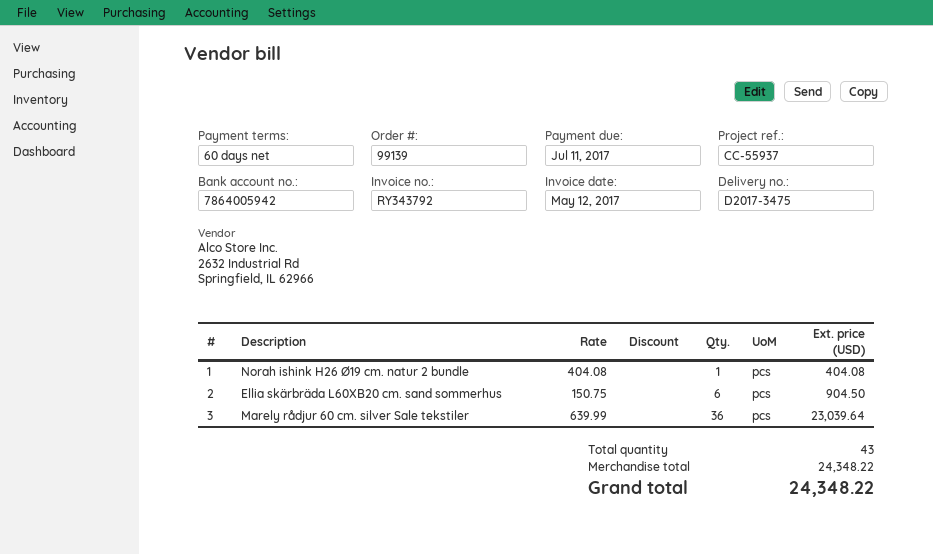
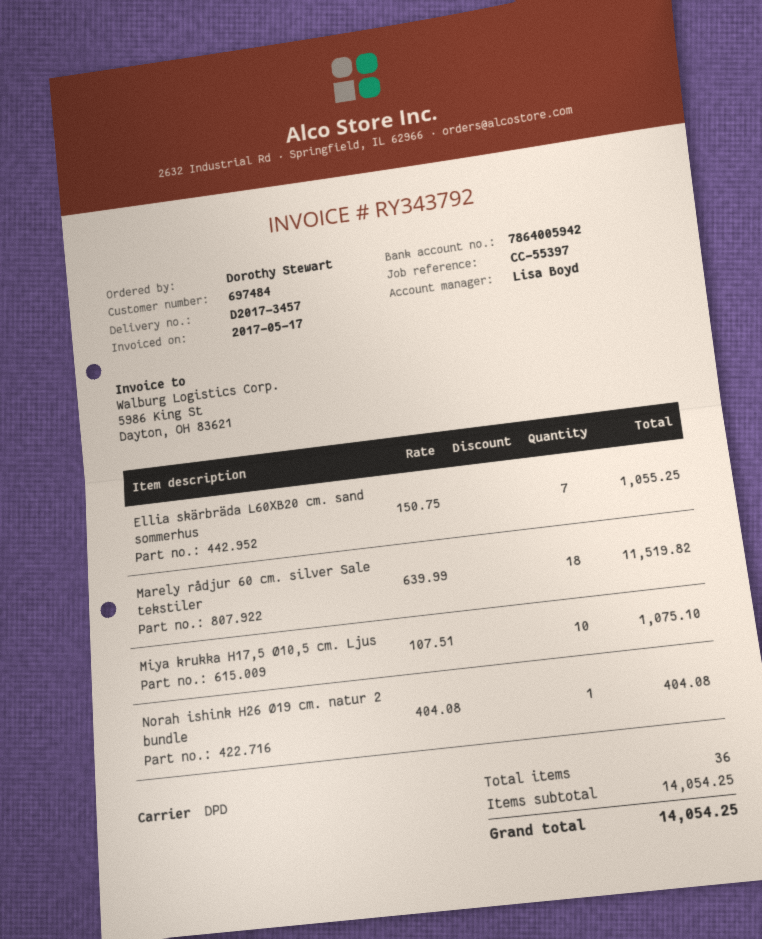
delivery note number: D2017-3475 -> D2017-3457
invoice date: 2017-05-12 -> 2017-05-17
reference: CC-55937 -> CC-55397
Ellia skärbräda L60XB20 cm. sand sommerhus: 6 x 150.75 = 904.50 -> 7 x 150.75 = 1055.25
Marely rådjur 60 cm. silver Sale tekstiler: 36 x 639.99 = 23039.64 -> 18 x 639.99 = 11519.82
Miya krukka H17,5 Ø10,5 cm. Ljus: none -> 10 x 107.51 = 1075.10
total quantity: 43 -> 36
subtotal: 24348.22 -> 14054.25
total: 24348.22 -> 14054.25

